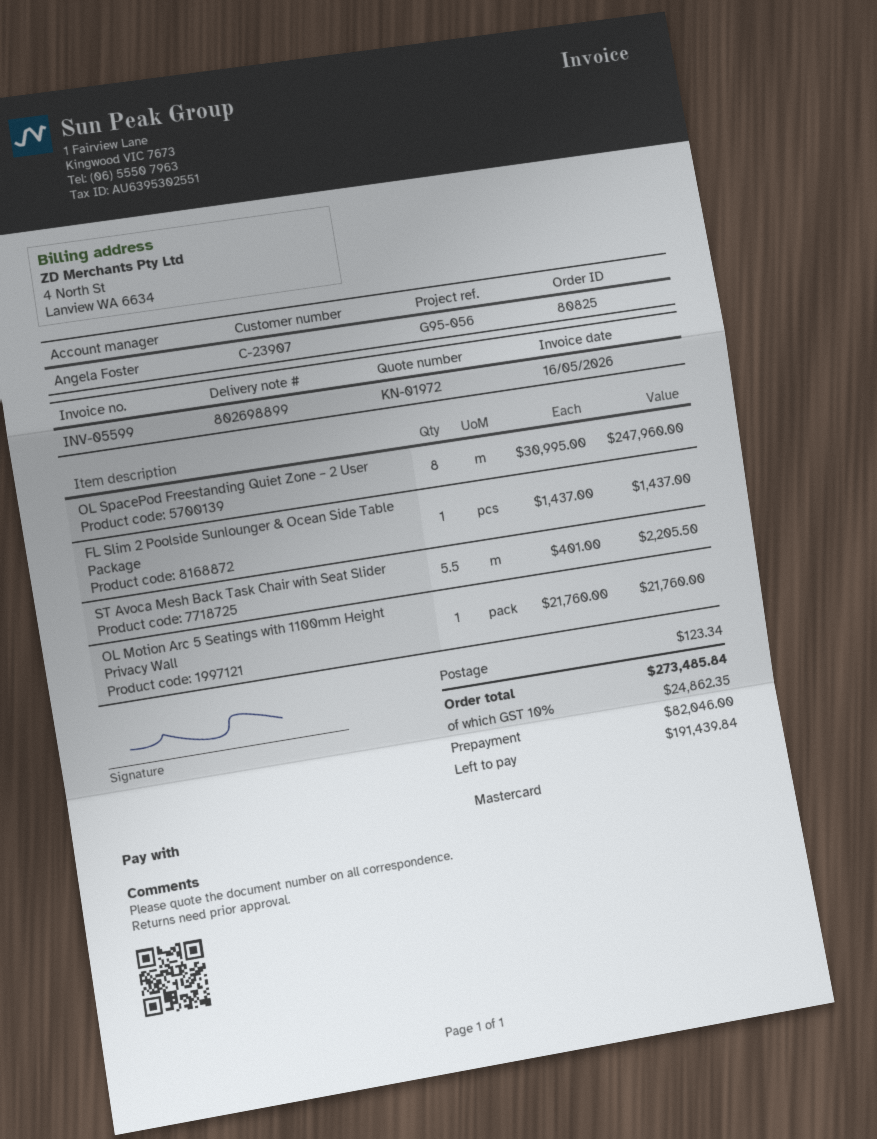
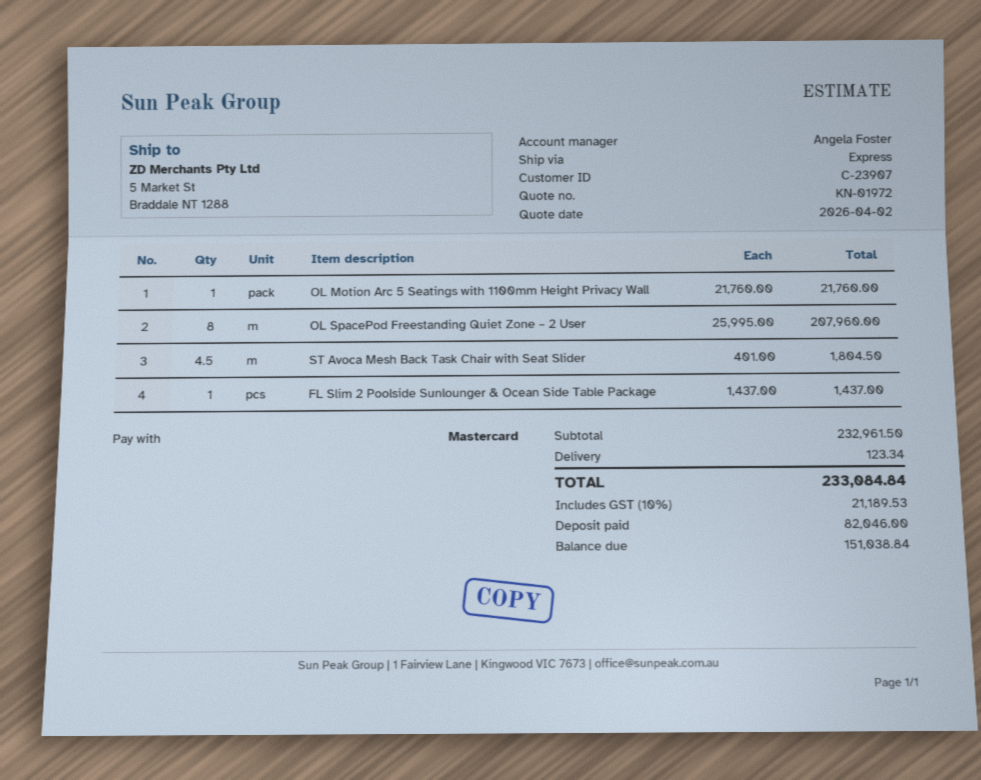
OL SpacePod Freestanding Quiet Zone – 2 User: 8 x 30995.00 = 247960.00 -> 8 x 25995.00 = 207960.00
ST Avoca Mesh Back Task Chair with Seat Slider: 5.5 x 401.00 = 2205.50 -> 4.5 x 401.00 = 1804.50
tax: 10% = 24862.35 -> 10% = 21189.53
total: 273485.84 -> 233084.84
balance: 191439.84 -> 151038.84

